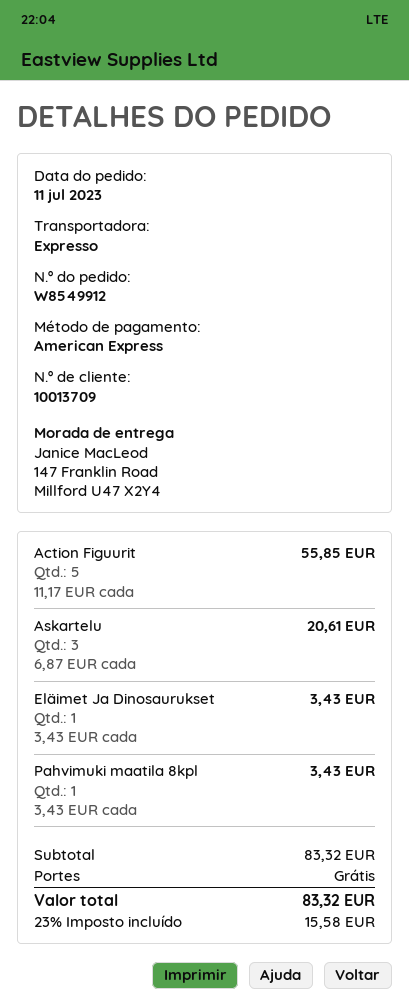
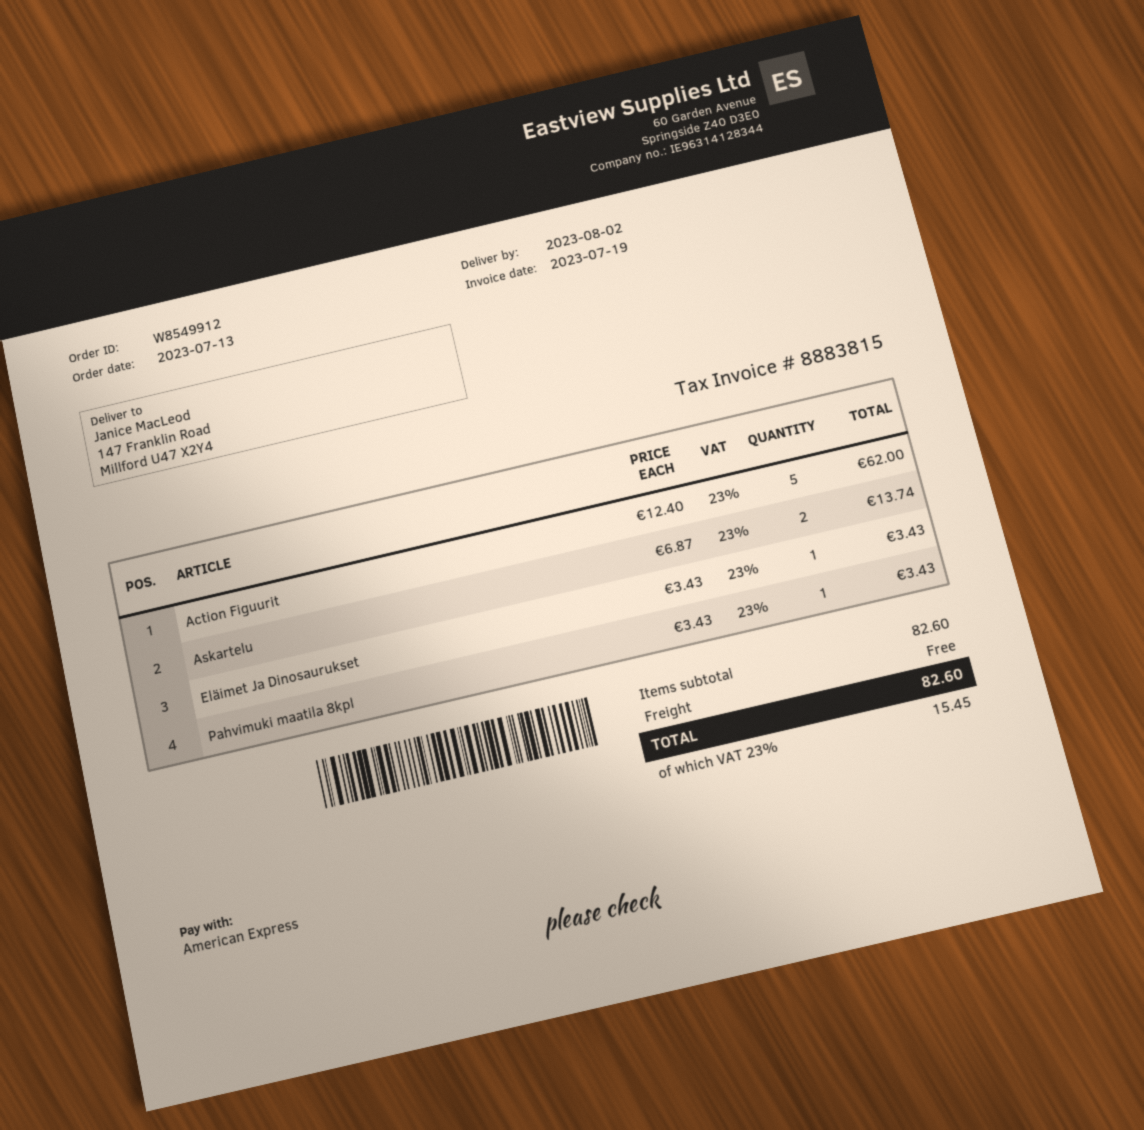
order date: 2023-07-11 -> 2023-07-13
Action Figuurit: 5 x 11.17 = 55.85 -> 5 x 12.40 = 62.00
Askartelu: 3 x 6.87 = 20.61 -> 2 x 6.87 = 13.74
subtotal: 83.32 -> 82.60
tax: 23% = 15.58 -> 23% = 15.45
total: 83.32 -> 82.60

